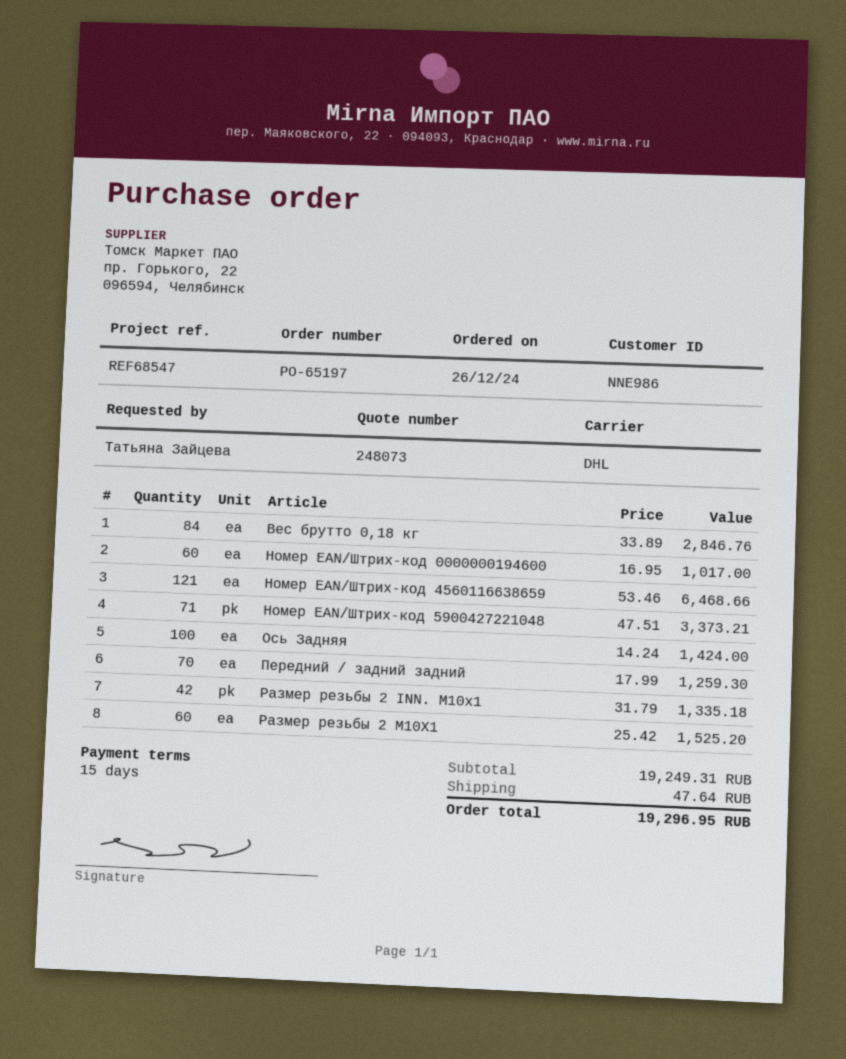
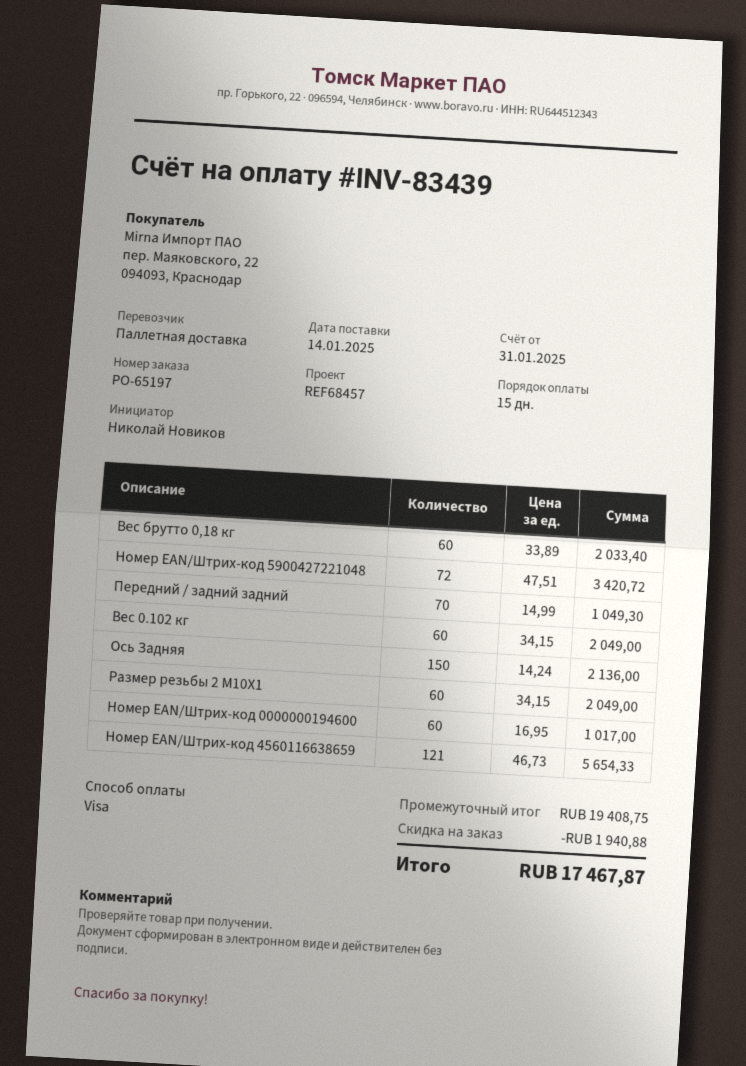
reference: REF68547 -> REF68457
ordered by: Татьяна Зайцева -> Николай Новиков
shipping method: DHL -> pallet freight
Вес брутто 0,18 кг: 84 x 33.89 = 2846.76 -> 60 x 33.89 = 2033.40
Номер EAN/Штрих-код 4560116638659: 121 x 53.46 = 6468.66 -> 121 x 46.73 = 5654.33
Номер EAN/Штрих-код 5900427221048: 71 x 47.51 = 3373.21 -> 72 x 47.51 = 3420.72
Ось Задняя: 100 x 14.24 = 1424.00 -> 150 x 14.24 = 2136.00
Передний / задний задний: 70 x 17.99 = 1259.30 -> 70 x 14.99 = 1049.30
Размер резьбы 2 INN. M10x1: 42 x 31.79 = 1335.18 -> none
Размер резьбы 2 M10X1: 60 x 25.42 = 1525.20 -> 60 x 34.15 = 2049.00
Вес 0.102 кг: none -> 60 x 34.15 = 2049.00
subtotal: 19249.31 -> 19408.75
discount: none -> 1940.88
shipping: 47.64 -> none
total: 19296.95 -> 17467.87

